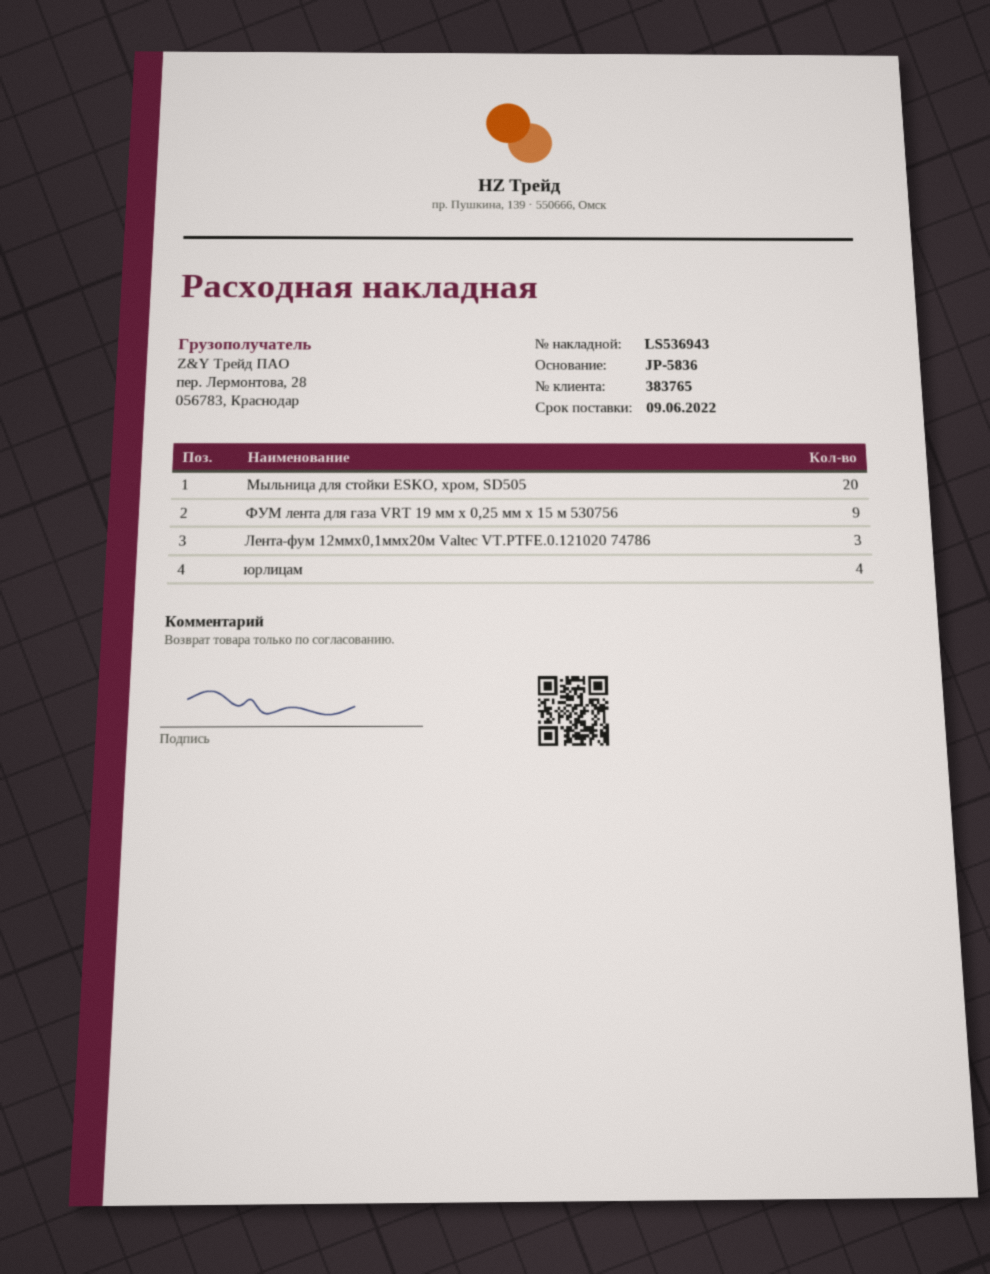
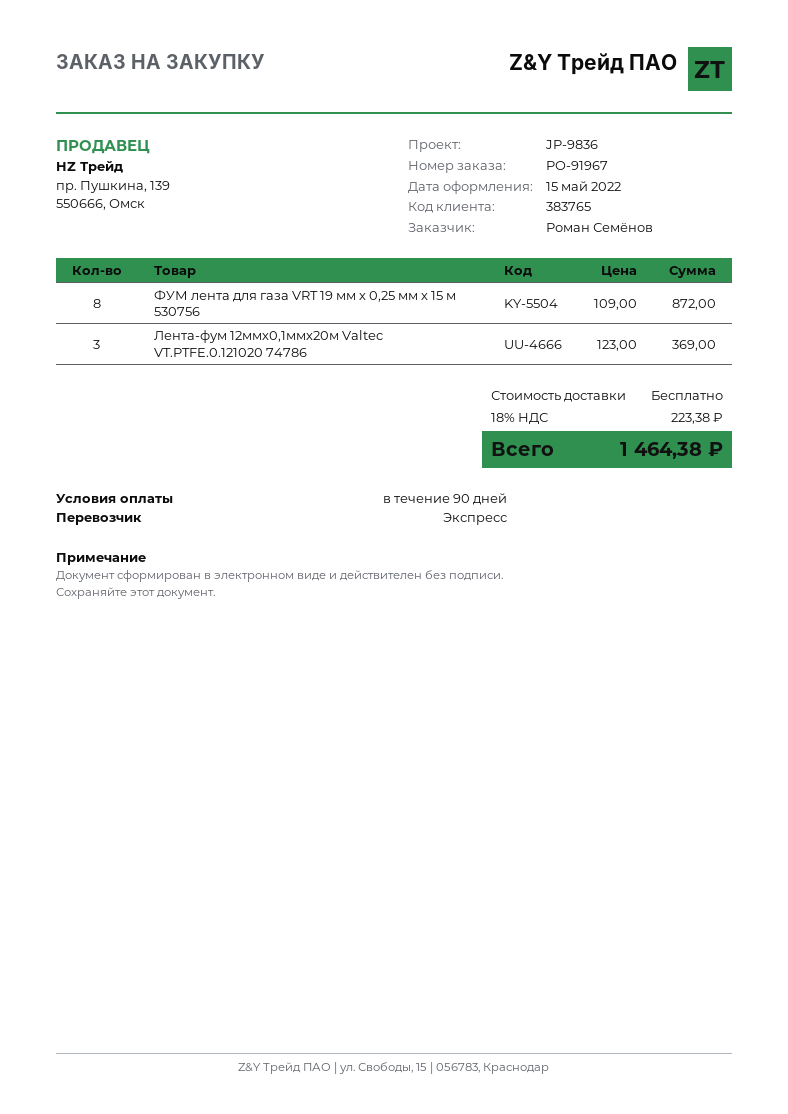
reference: JP-5836 -> JP-9836
Мыльница для стойки ESKO, хром, SD505: 20 -> none
ФУМ лента для газа VRT 19 мм х 0,25 мм х 15 м 530756: 9 -> 8
юрлицам: 4 -> none

